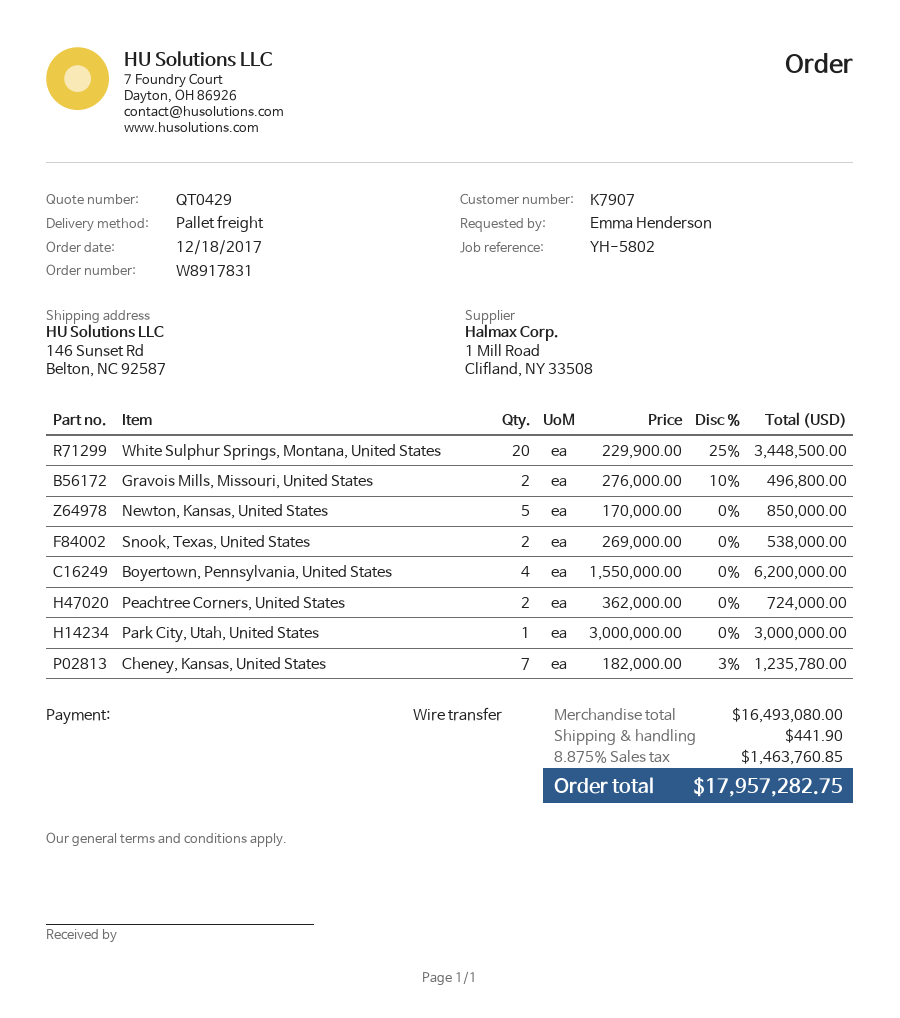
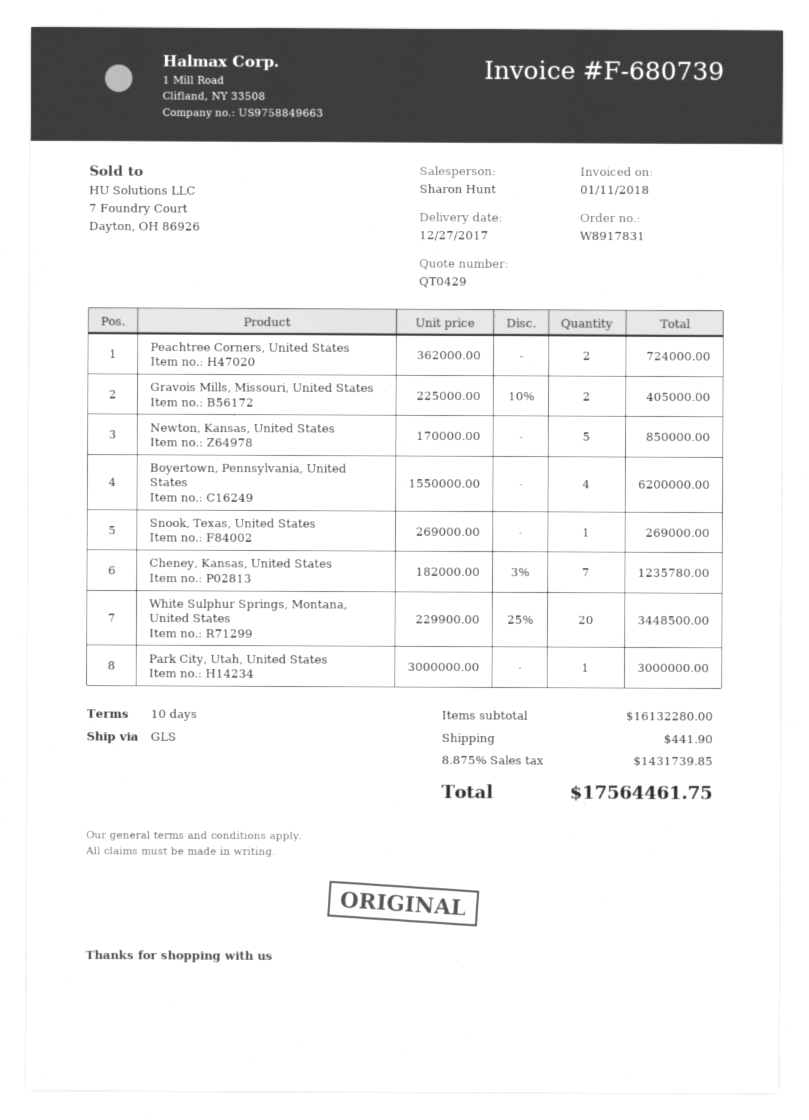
shipping method: pallet freight -> GLS
Gravois Mills, Missouri, United States: 2 x 276000.00 - 10% = 496800.00 -> 2 x 225000.00 - 10% = 405000.00
Snook, Texas, United States: 2 x 269000.00 = 538000.00 -> 1 x 269000.00 = 269000.00
subtotal: 16493080.00 -> 16132280.00
tax: 8.875% = 1463760.85 -> 8.875% = 1431739.85
total: 17957282.75 -> 17564461.75

